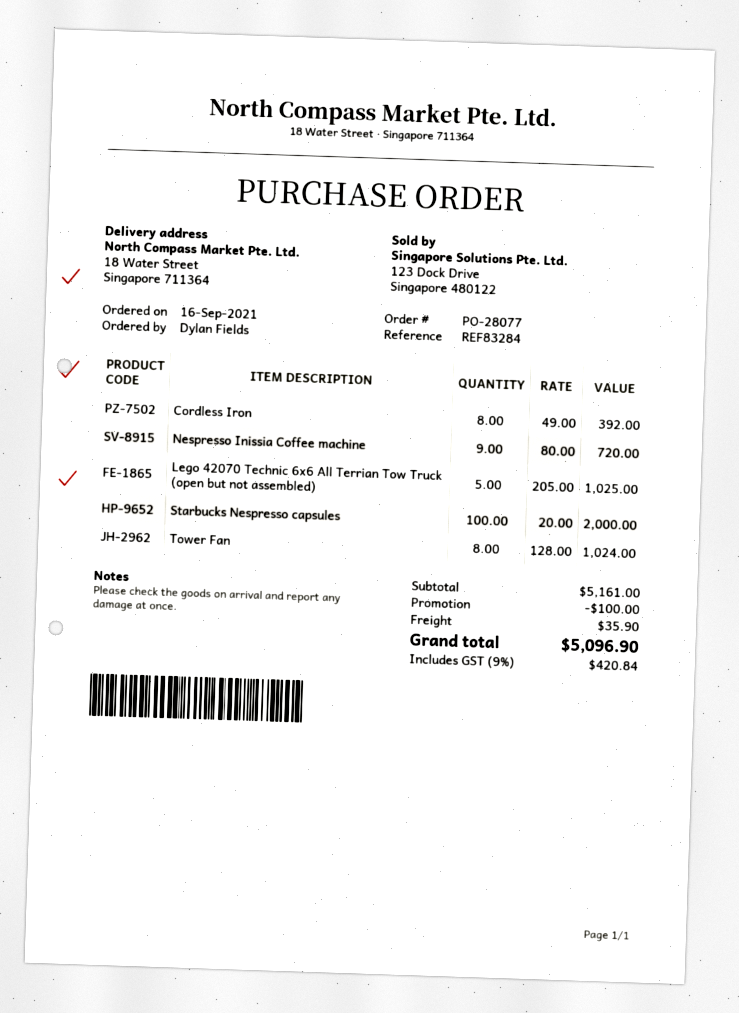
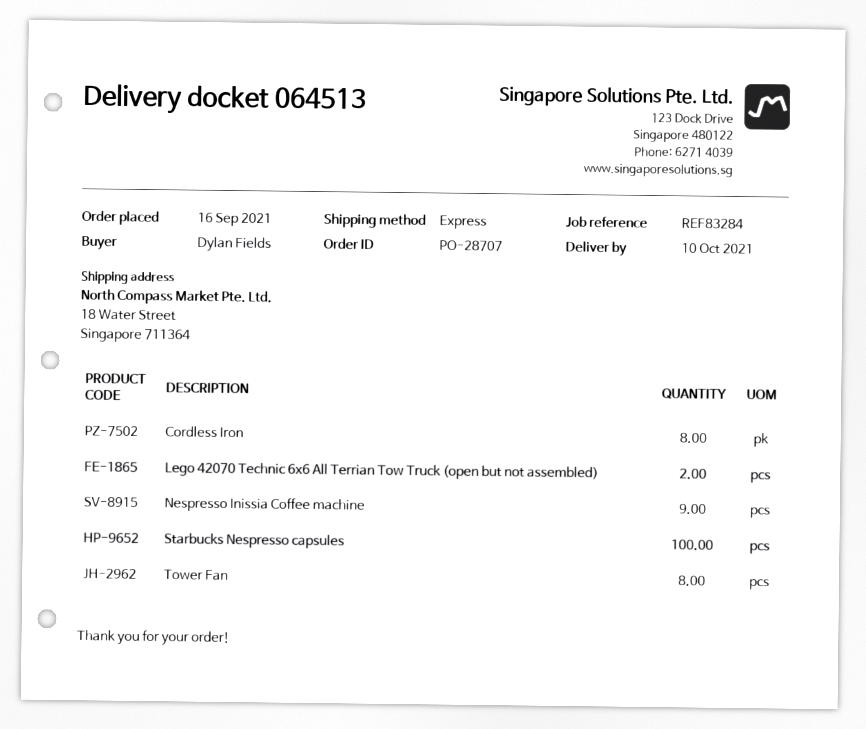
order number: PO-28077 -> PO-28707
Lego 42070 Technic 6x6 All Terrian Tow Truck (open but not assembled): 5 -> 2

